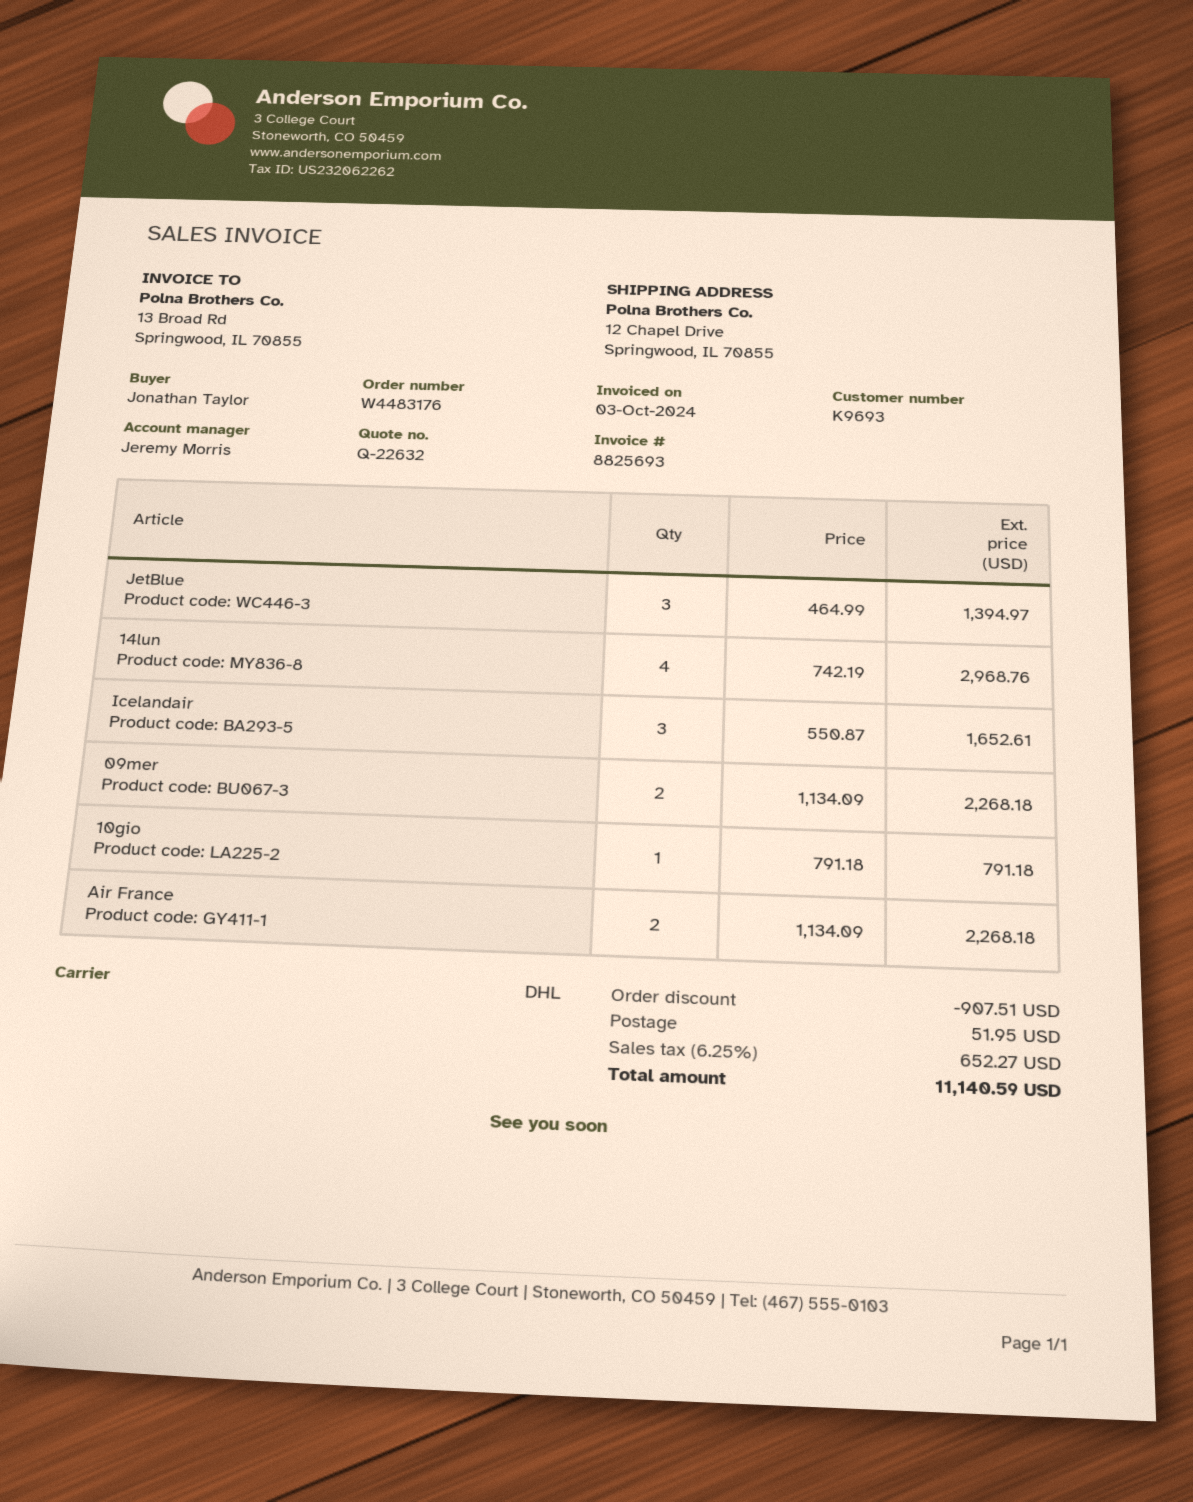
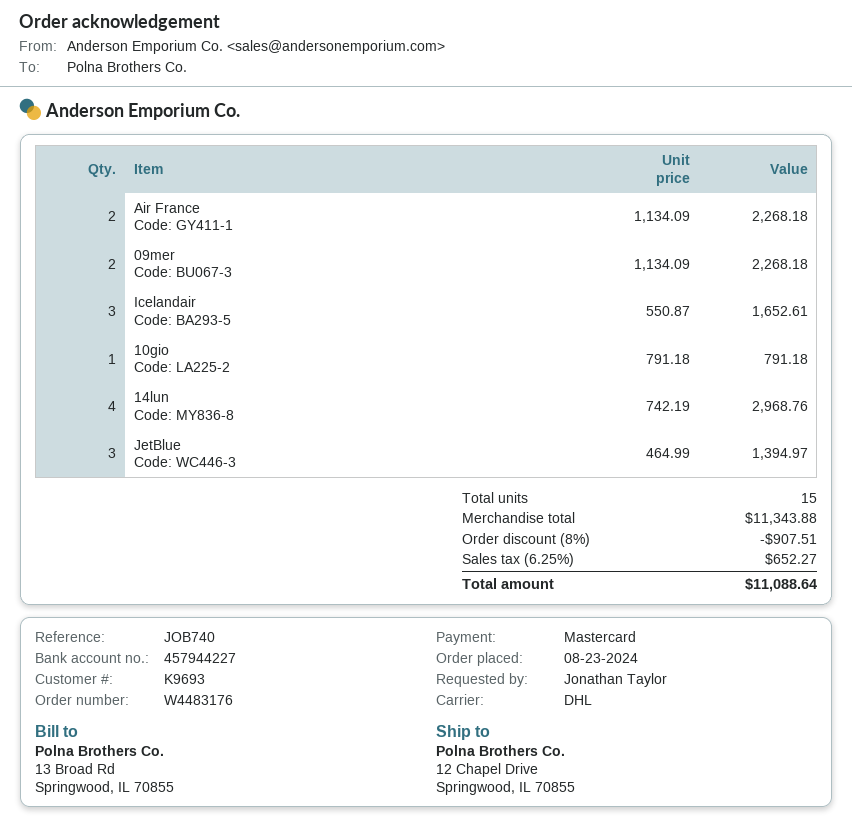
shipping: 51.95 -> none
total: 11140.59 -> 11088.64

